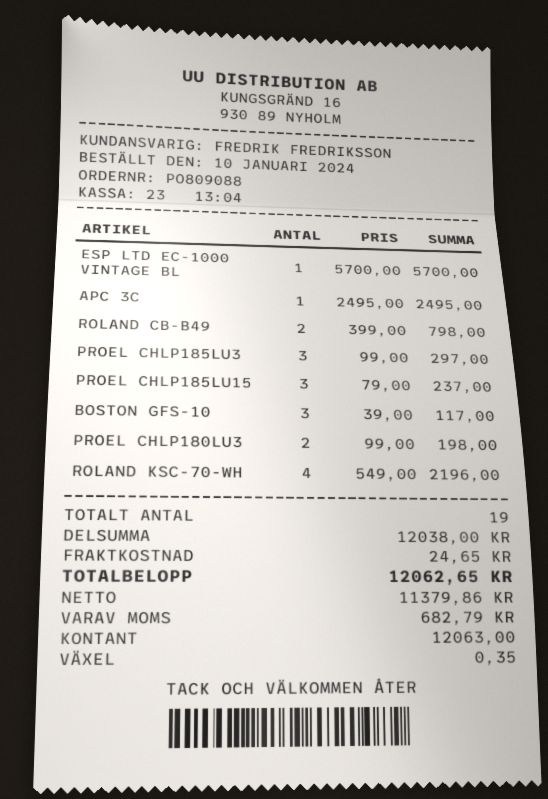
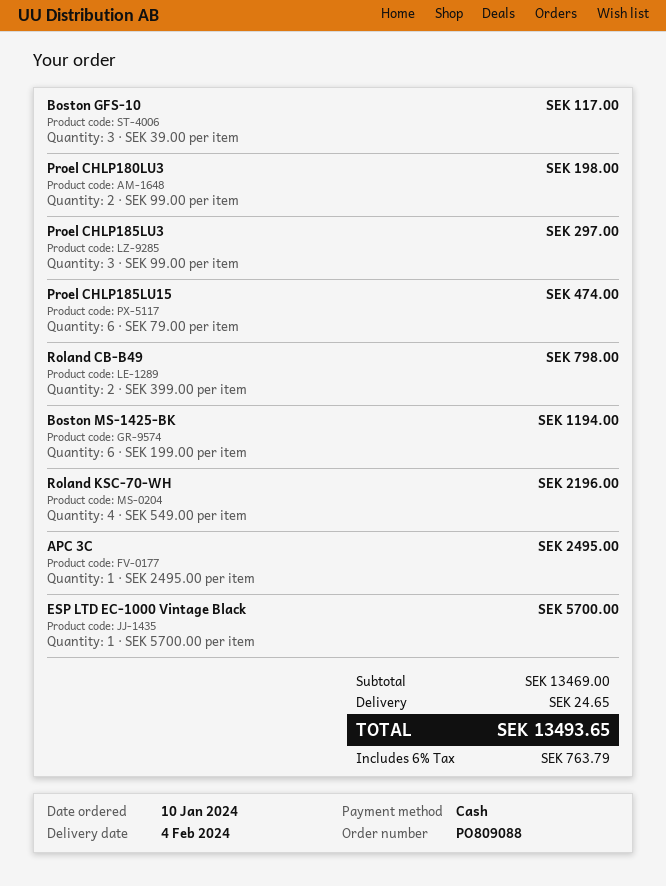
PROEL CHLP185LU15: 3 x 79.00 = 237.00 -> 6 x 79.00 = 474.00
Boston MS-1425-BK: none -> 6 x 199.00 = 1194.00
subtotal: 12038.00 -> 13469.00
tax: 682.79 -> 763.79
total: 12062.65 -> 13493.65

